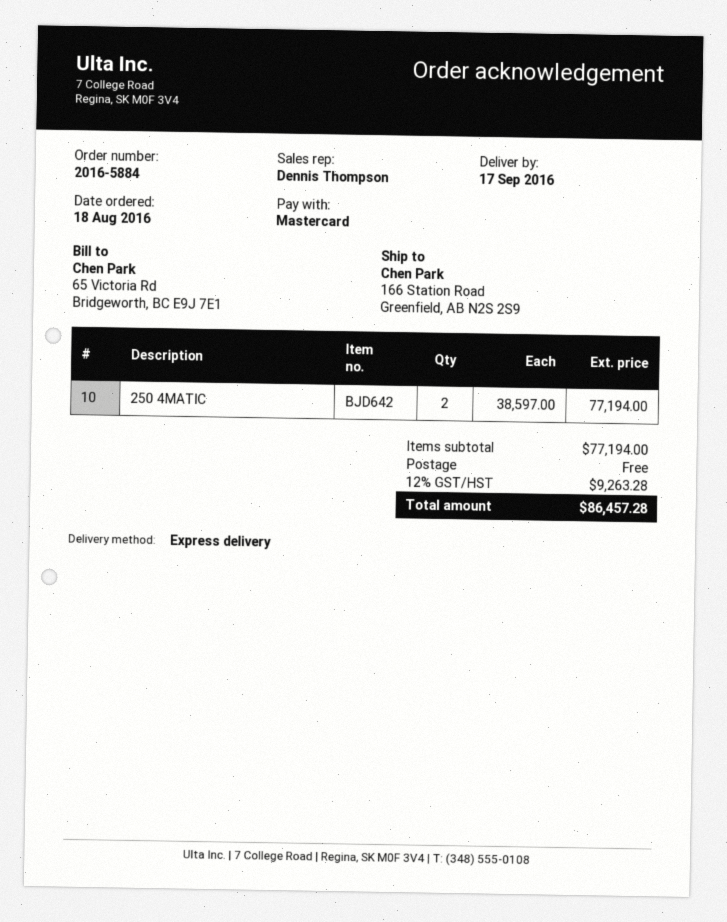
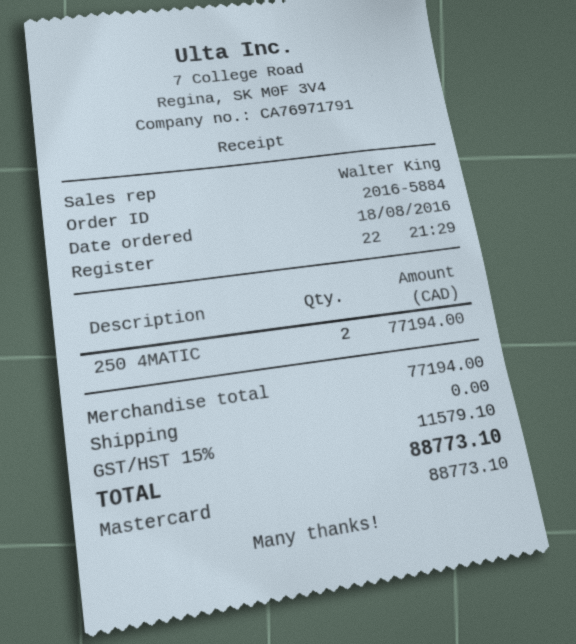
sales rep: Dennis Thompson -> Walter King
tax: 12% = 9263.28 -> 15% = 11579.10
total: 86457.28 -> 88773.10

